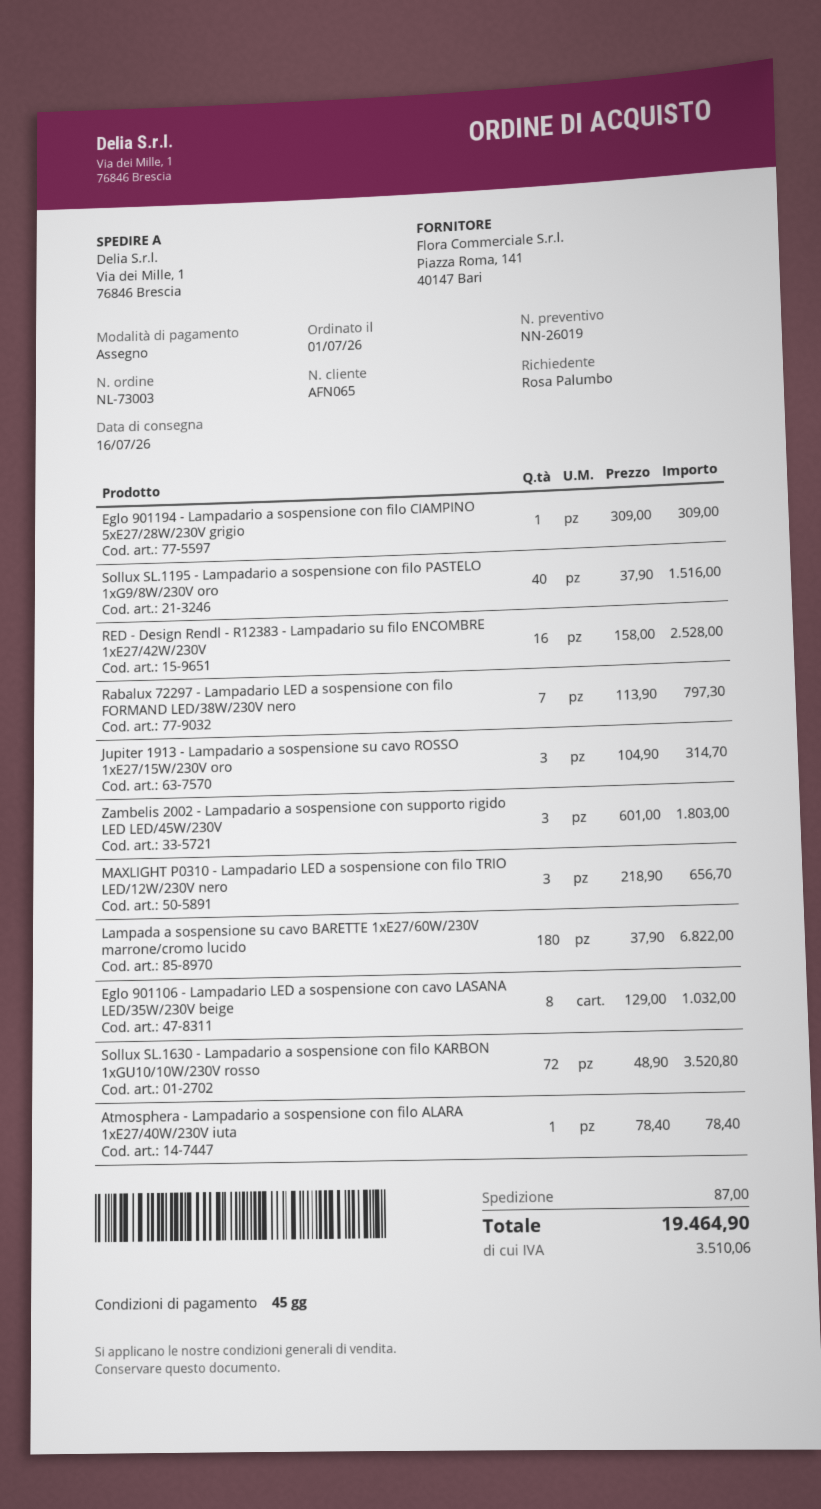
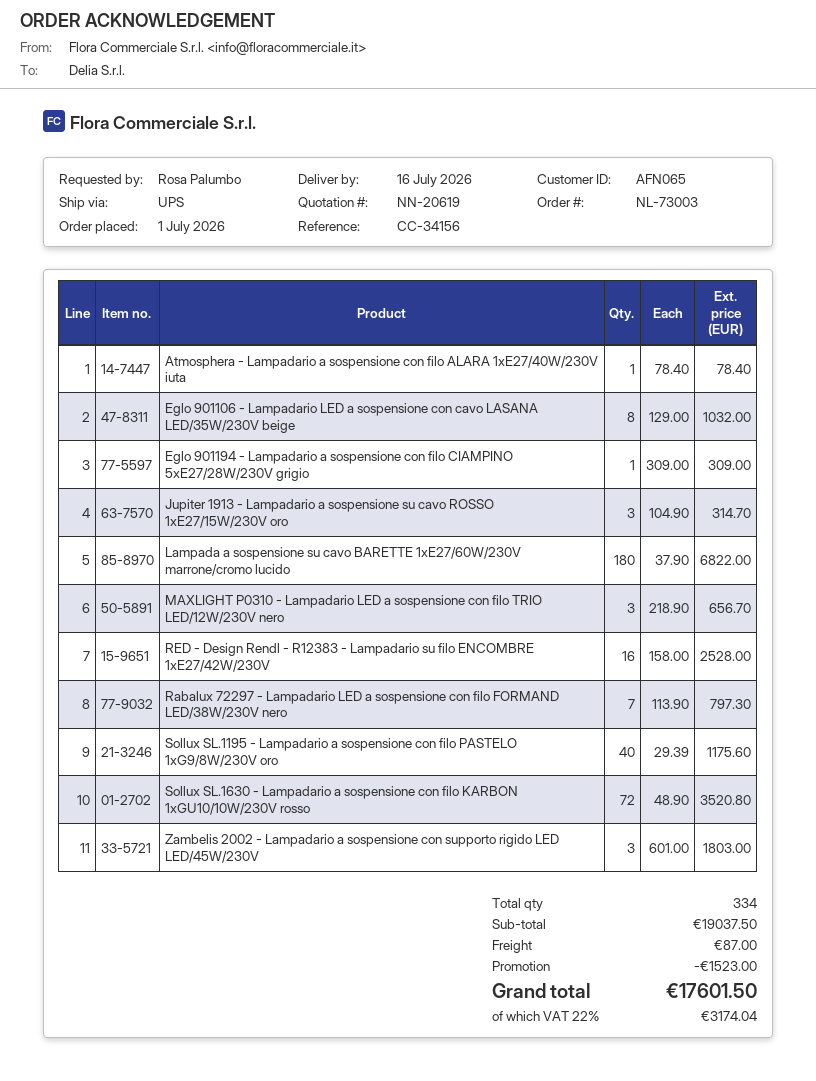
quote number: NN-26019 -> NN-20619
Sollux SL.1195 - Lampadario a sospensione con filo PASTELO 1xG9/8W/230V oro: 40 x 37.90 = 1516.00 -> 40 x 29.39 = 1175.60
discount: none -> 1523.00
tax: 3510.06 -> 3174.04
total: 19464.90 -> 17601.50

